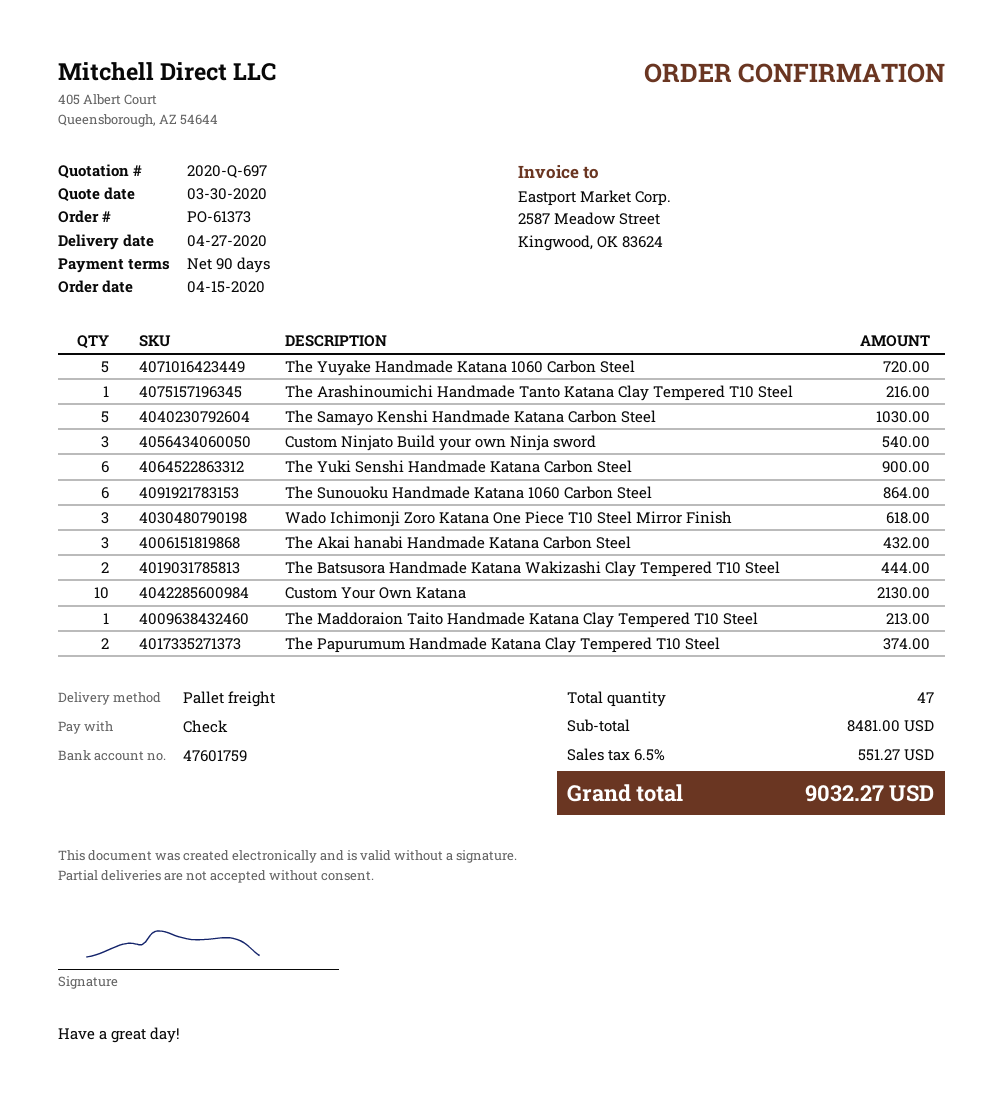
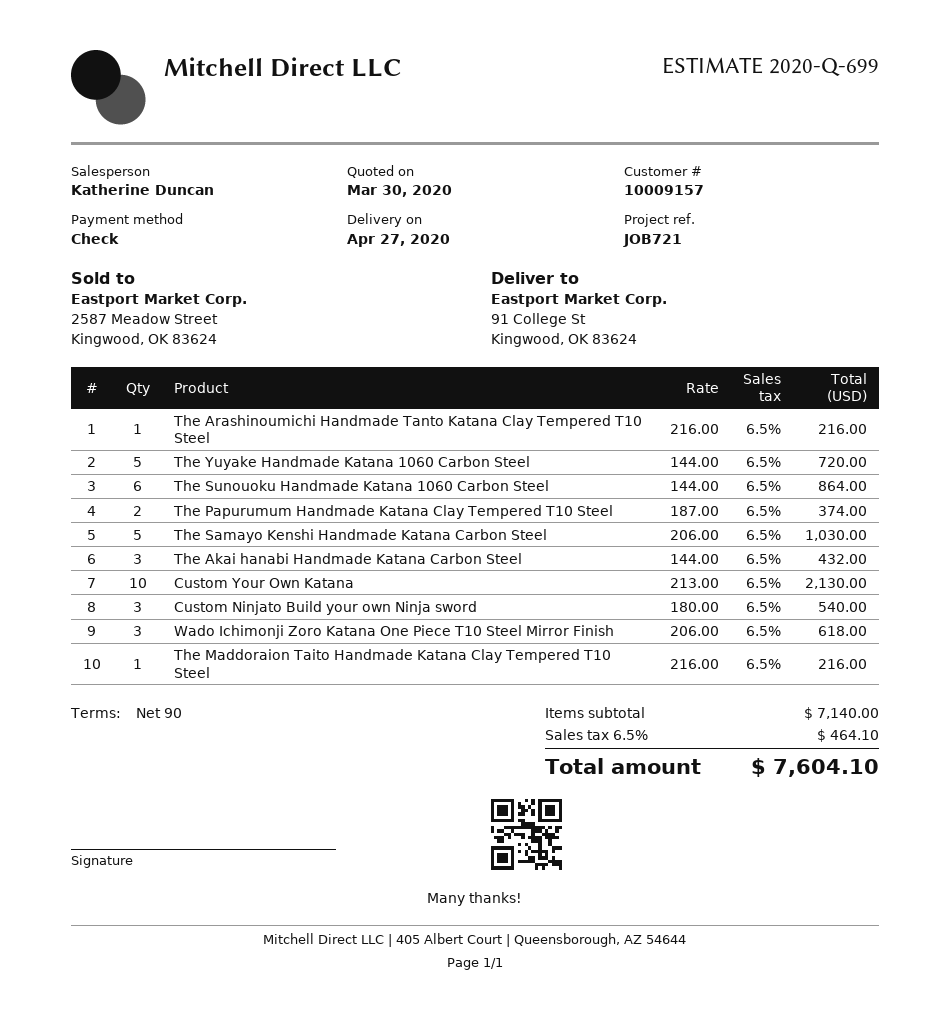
quote number: 2020-Q-697 -> 2020-Q-699
The Yuki Senshi Handmade Katana Carbon Steel: 6 for 900.00 -> none
The Batsusora Handmade Katana Wakizashi Clay Tempered T10 Steel: 2 for 444.00 -> none
The Maddoraion Taito Handmade Katana Clay Tempered T10 Steel: 1 for 213.00 -> 1 for 216.00
subtotal: 8481.00 -> 7140.00
tax: 6.5% = 551.27 -> 6.5% = 464.10
total: 9032.27 -> 7604.10

